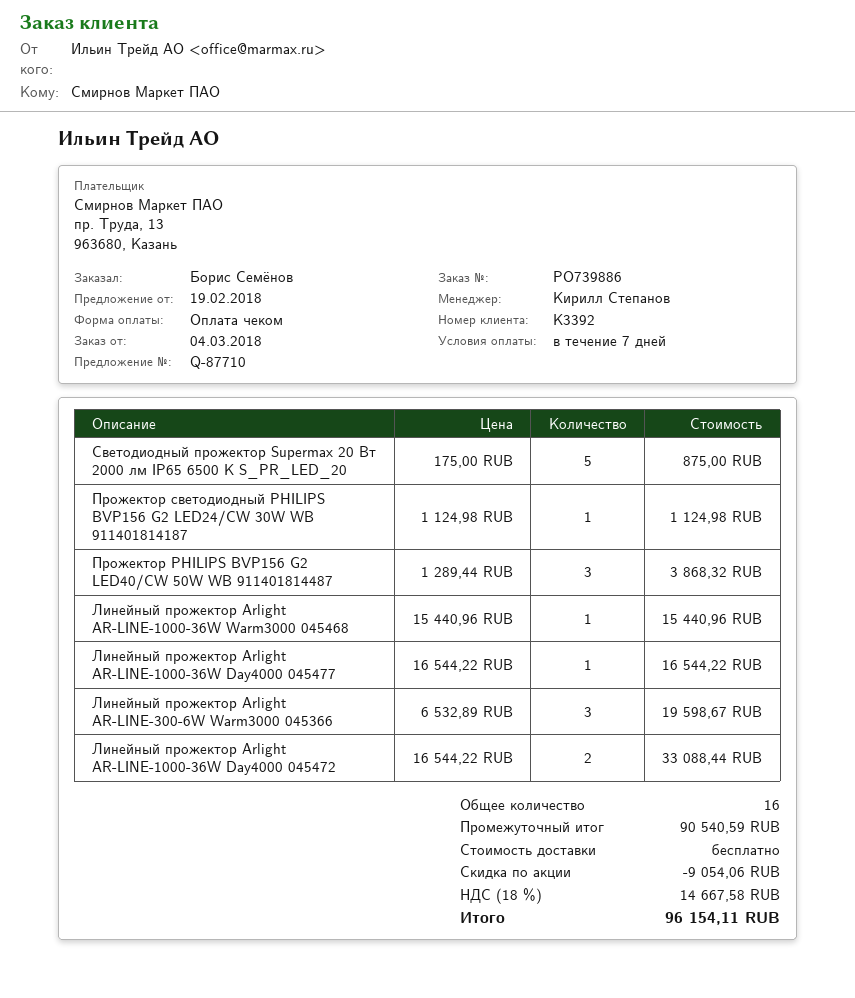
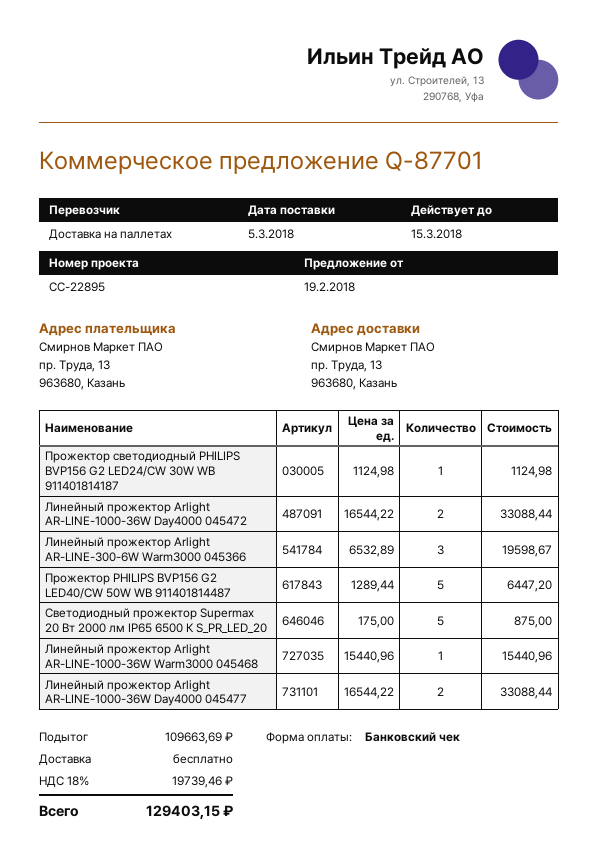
quote number: Q-87710 -> Q-87701
Прожектор PHILIPS BVP156 G2 LED40/CW 50W WB 911401814487: 3 x 1289.44 = 3868.32 -> 5 x 1289.44 = 6447.20
Линейный прожектор Arlight AR-LINE-1000-36W Day4000 045477: 1 x 16544.22 = 16544.22 -> 2 x 16544.22 = 33088.44
subtotal: 90540.59 -> 109663.69
discount: 9054.06 -> none
tax: 18% = 14667.58 -> 18% = 19739.46
total: 96154.11 -> 129403.15

